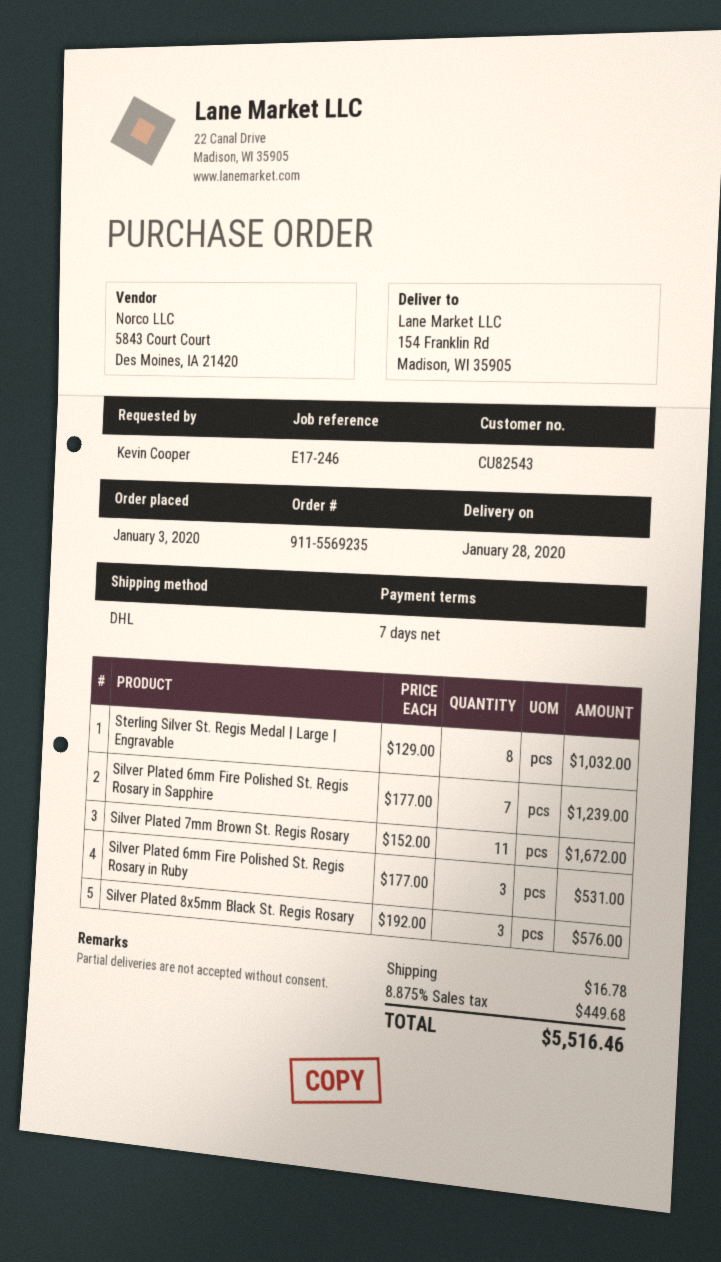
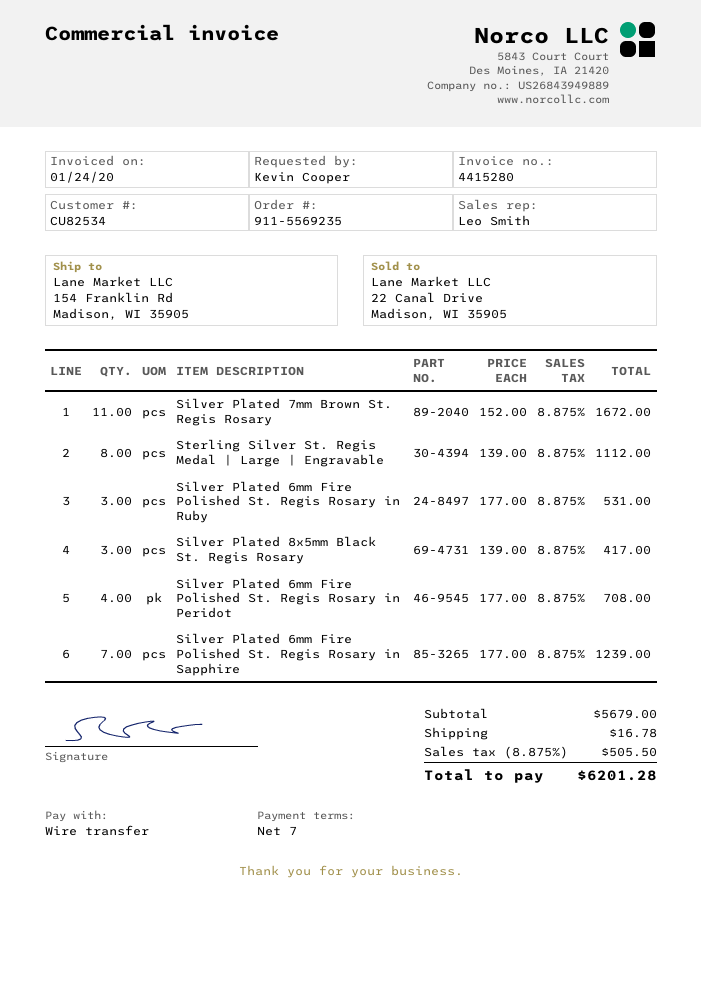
customer number: CU82543 -> CU82534
Sterling Silver St. Regis Medal | Large | Engravable: 8 x 129.00 = 1032.00 -> 8 x 139.00 = 1112.00
Silver Plated 8x5mm Black St. Regis Rosary: 3 x 192.00 = 576.00 -> 3 x 139.00 = 417.00
Silver Plated 6mm Fire Polished St. Regis Rosary in Peridot: none -> 4 x 177.00 = 708.00
tax: 8.875% = 449.68 -> 8.875% = 505.50
total: 5516.46 -> 6201.28

